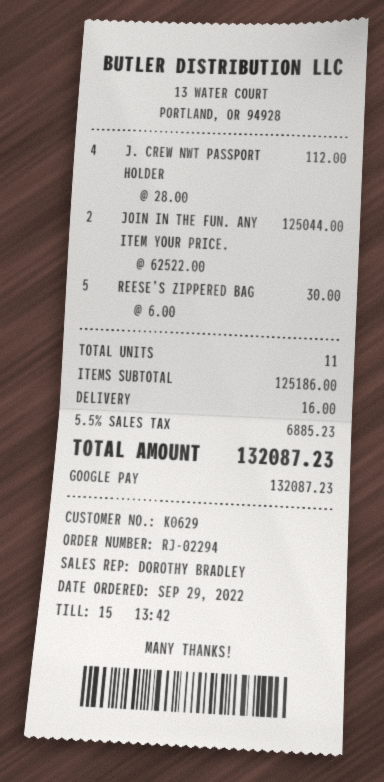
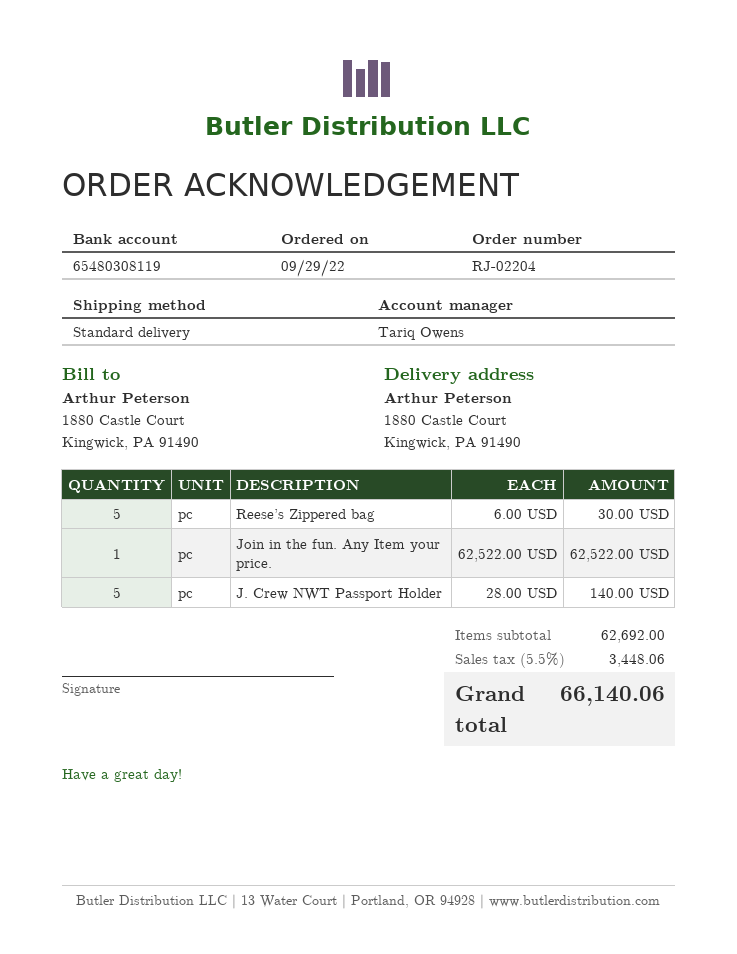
order number: RJ-02294 -> RJ-02204
sales rep: DOROTHY BRADLEY -> Tariq Owens
J. CREW NWT PASSPORT HOLDER: 4 x 28.00 = 112.00 -> 5 x 28.00 = 140.00
JOIN IN THE FUN. ANY ITEM YOUR PRICE.: 2 x 62522.00 = 125044.00 -> 1 x 62522.00 = 62522.00
subtotal: 125186.00 -> 62692.00
shipping: 16.00 -> none
tax: 5.5% = 6885.23 -> 5.5% = 3448.06
total: 132087.23 -> 66140.06

